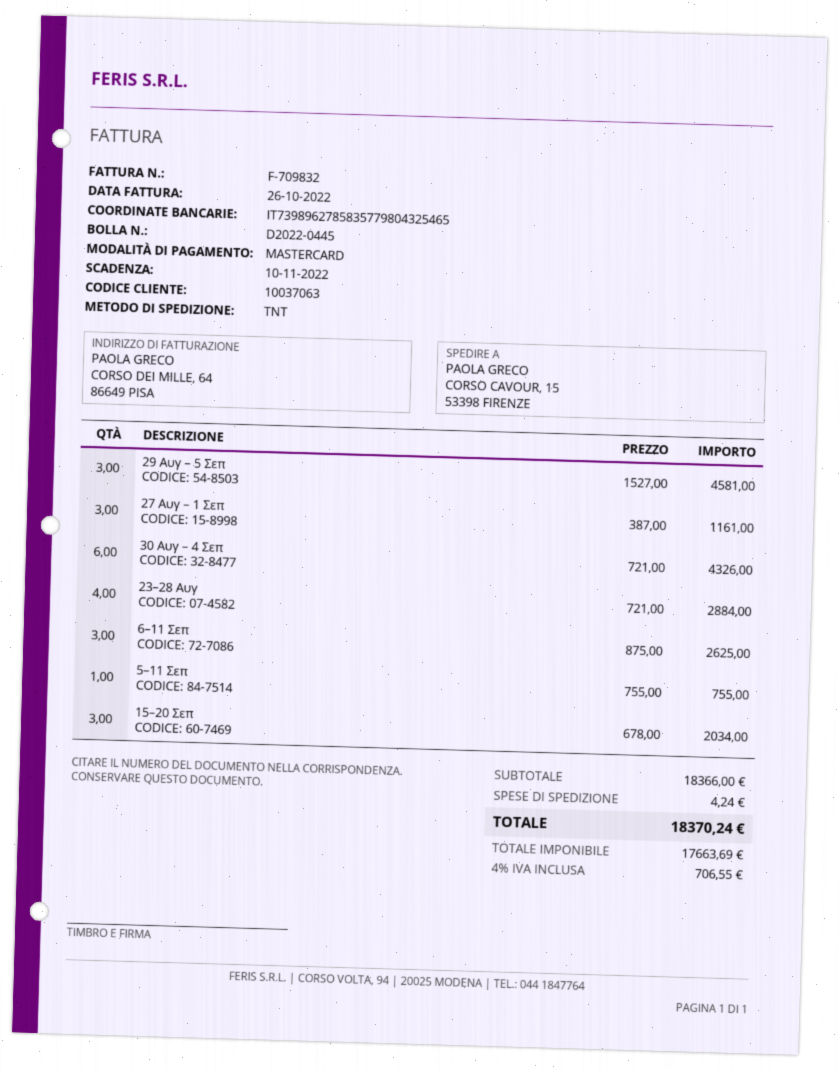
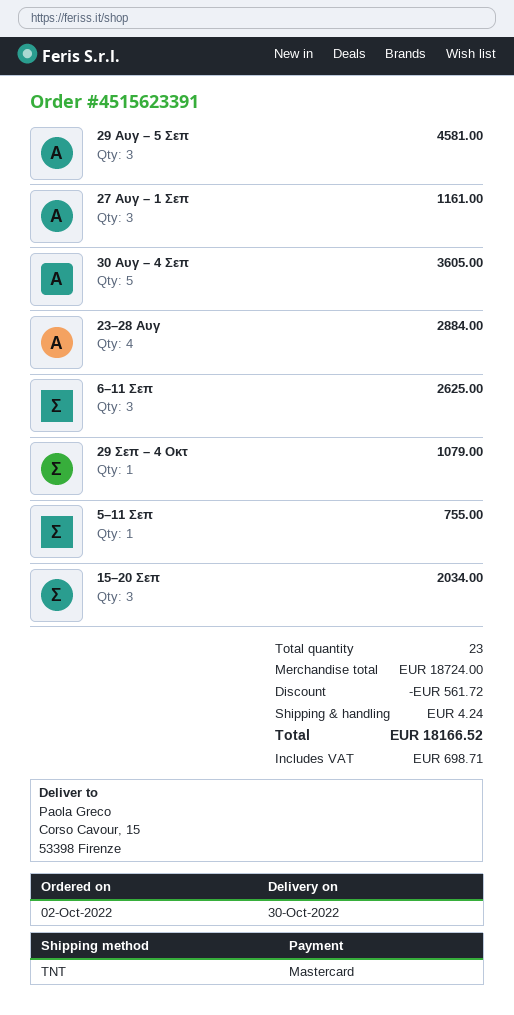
30 Αυγ – 4 Σεπ: 6 for 4326.00 -> 5 for 3605.00
29 Σεπ – 4 Οκτ: none -> 1 for 1079.00
subtotal: 18366.00 -> 18724.00
discount: none -> 561.72
tax: 706.55 -> 698.71
total: 18370.24 -> 18166.52

